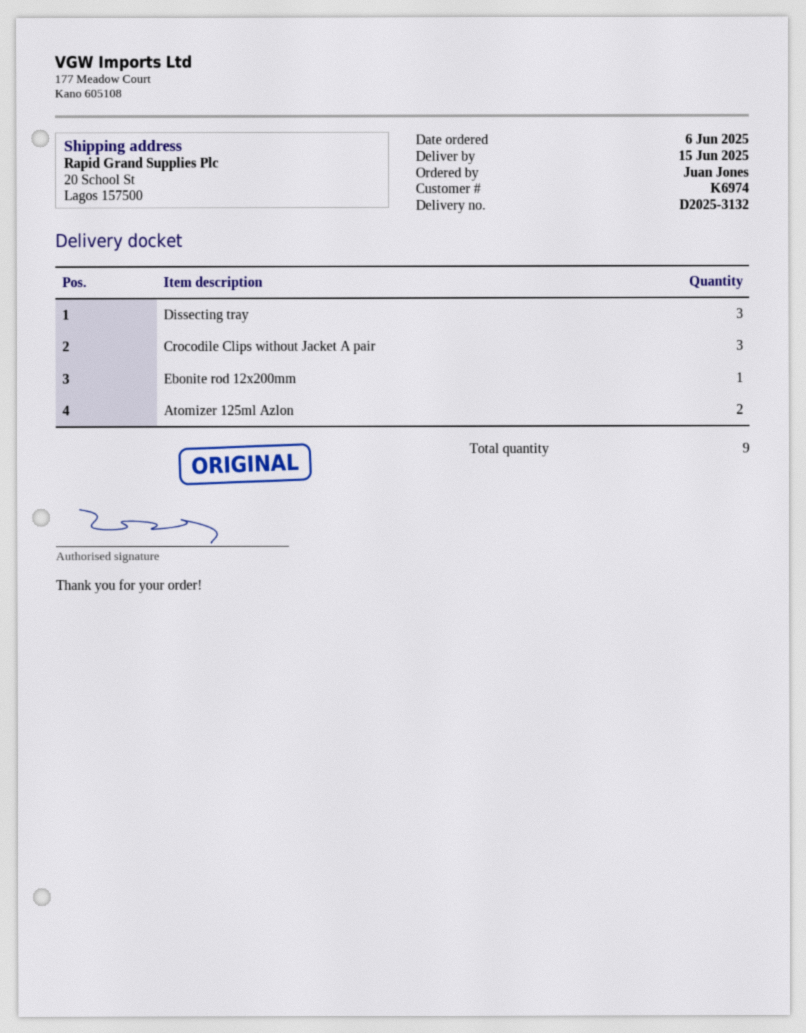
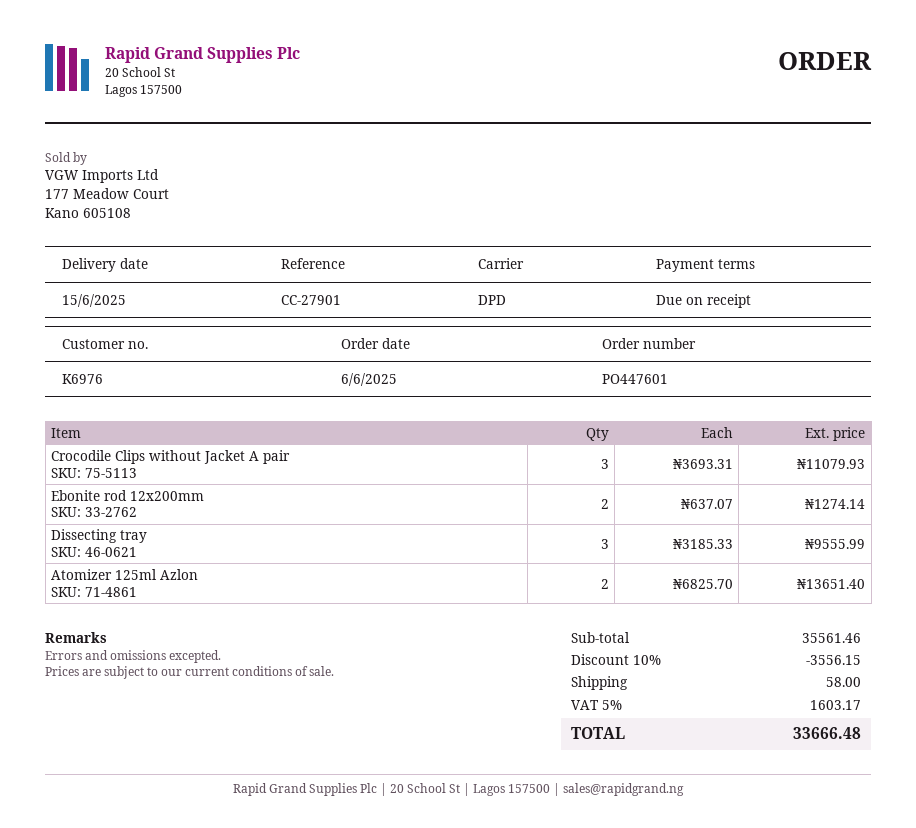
customer number: K6974 -> K6976
Ebonite rod 12x200mm: 1 -> 2

